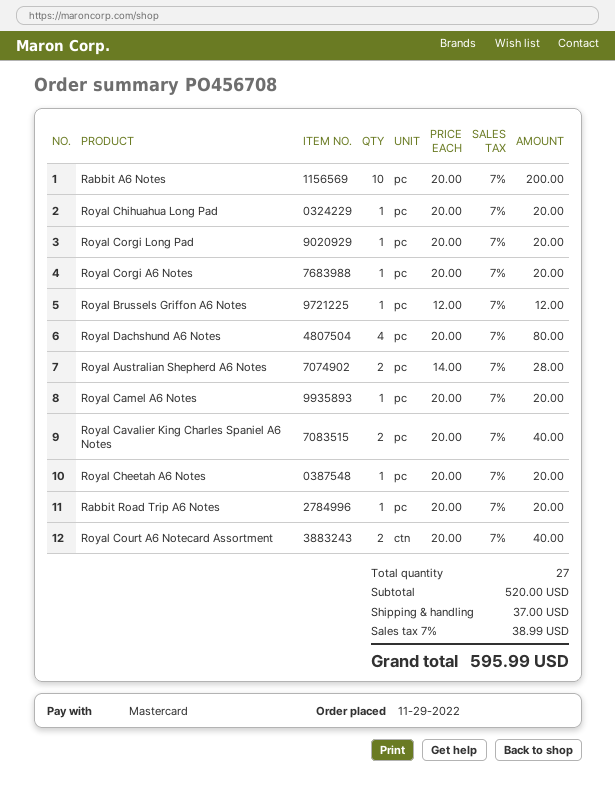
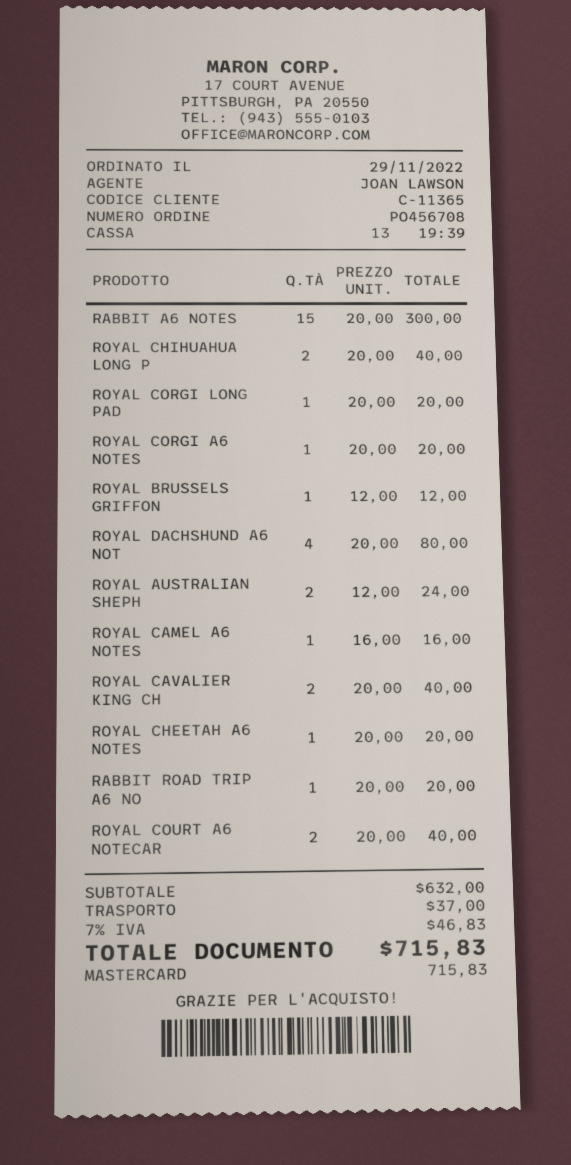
Rabbit A6 Notes: 10 x 20.00 = 200.00 -> 15 x 20.00 = 300.00
Royal Chihuahua Long Pad: 1 x 20.00 = 20.00 -> 2 x 20.00 = 40.00
Royal Australian Shepherd A6 Notes: 2 x 14.00 = 28.00 -> 2 x 12.00 = 24.00
Royal Camel A6 Notes: 1 x 20.00 = 20.00 -> 1 x 16.00 = 16.00
subtotal: 520.00 -> 632.00
tax: 7% = 38.99 -> 7% = 46.83
total: 595.99 -> 715.83

